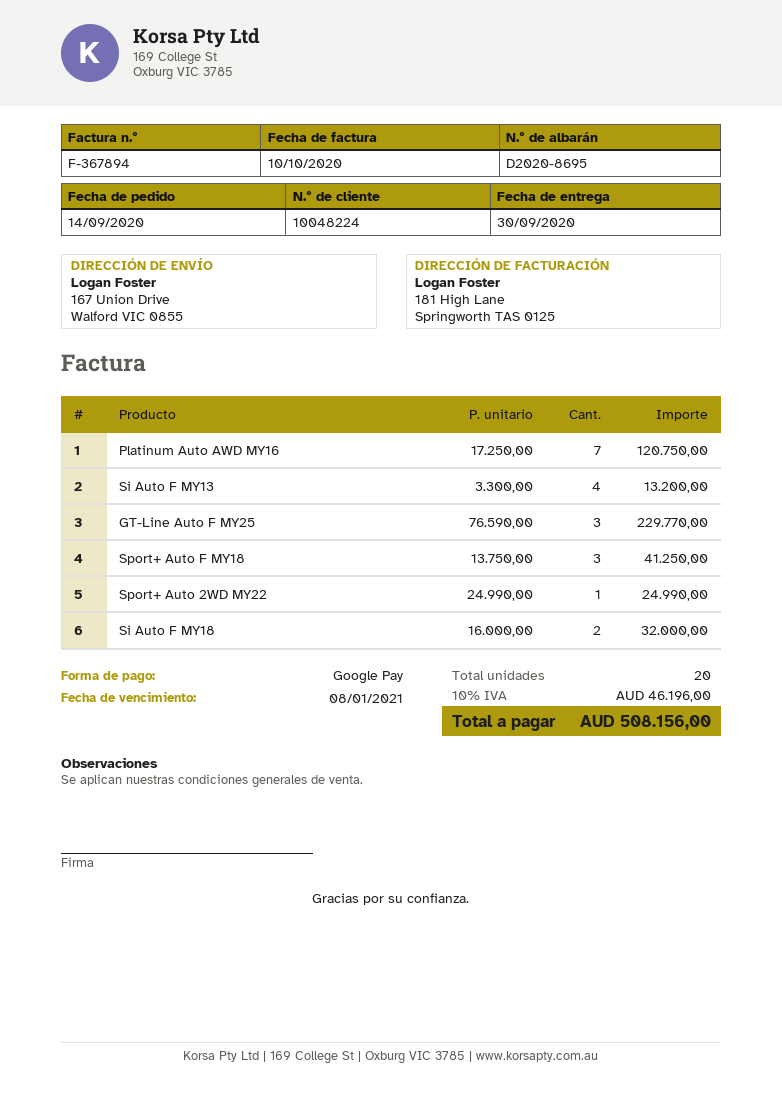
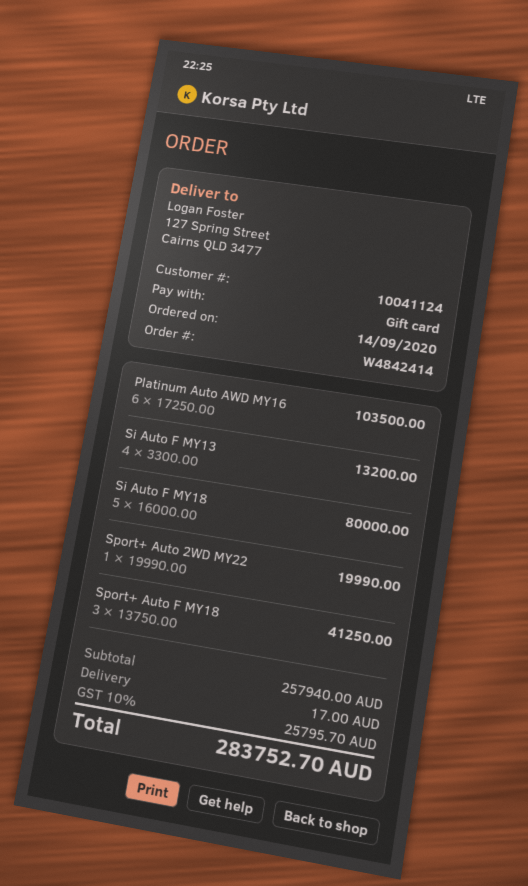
customer number: 10048224 -> 10041124
payment method: Google Pay -> gift card
ship to: 167 Union Drive, Walford VIC 0855 -> 127 Spring Street, Cairns QLD 3477
Platinum Auto AWD MY16: 7 x 17250.00 = 120750.00 -> 6 x 17250.00 = 103500.00
GT-Line Auto F MY25: 3 x 76590.00 = 229770.00 -> none
Sport+ Auto 2WD MY22: 1 x 24990.00 = 24990.00 -> 1 x 19990.00 = 19990.00
Si Auto F MY18: 2 x 16000.00 = 32000.00 -> 5 x 16000.00 = 80000.00
shipping: none -> 17.00
tax: 10% = 46196.00 -> 10% = 25795.70
total: 508156.00 -> 283752.70

